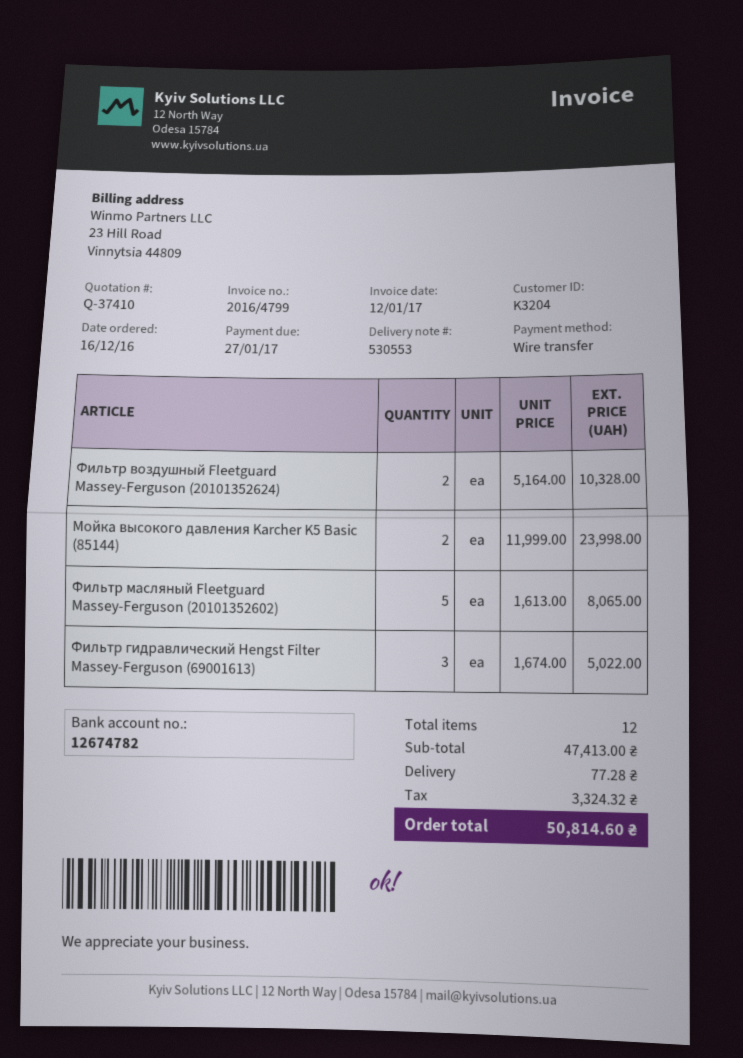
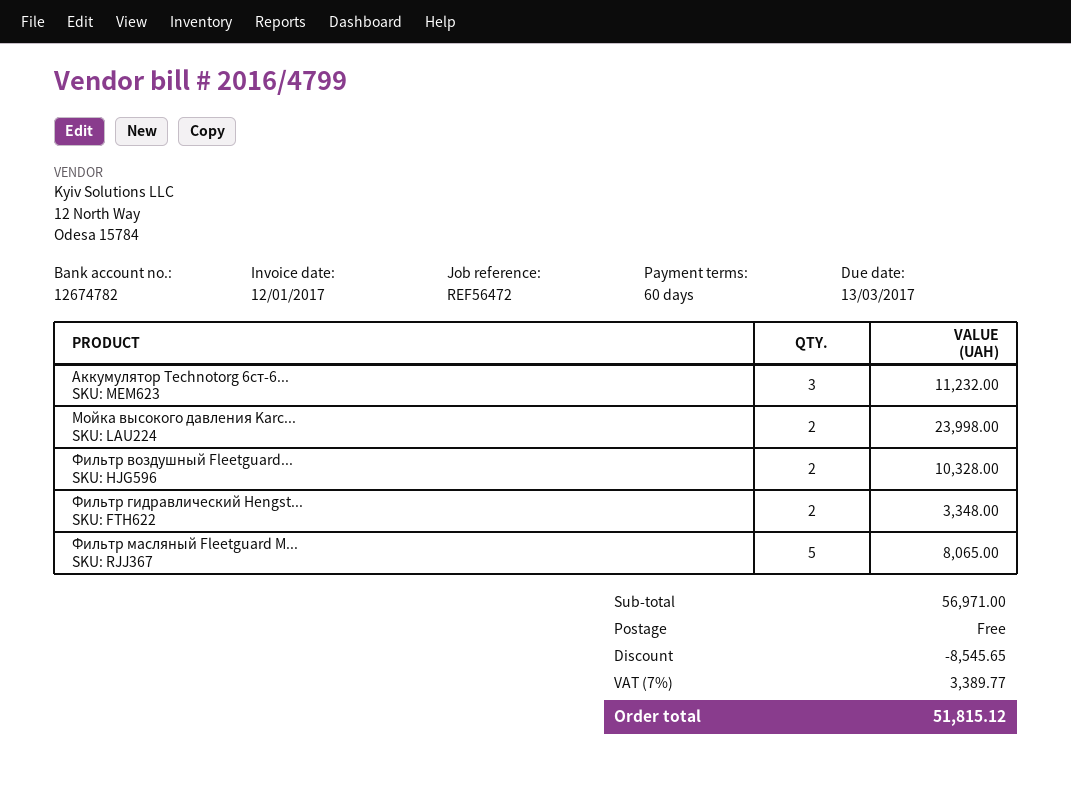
due date: 2017-01-27 -> 2017-03-13
Фильтр гидравлический Hengst Filter Massey-Ferguson (69001613): 3 for 5022.00 -> 2 for 3348.00
Аккумулятор Technotorg 6ст-6...: none -> 3 for 11232.00
subtotal: 47413.00 -> 56971.00
discount: none -> 8545.65
shipping: 77.28 -> 0.00
tax: 3324.32 -> 3389.77
total: 50814.60 -> 51815.12

